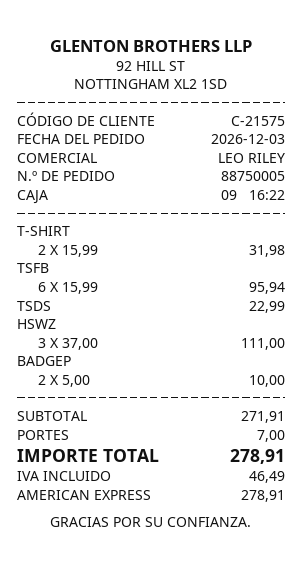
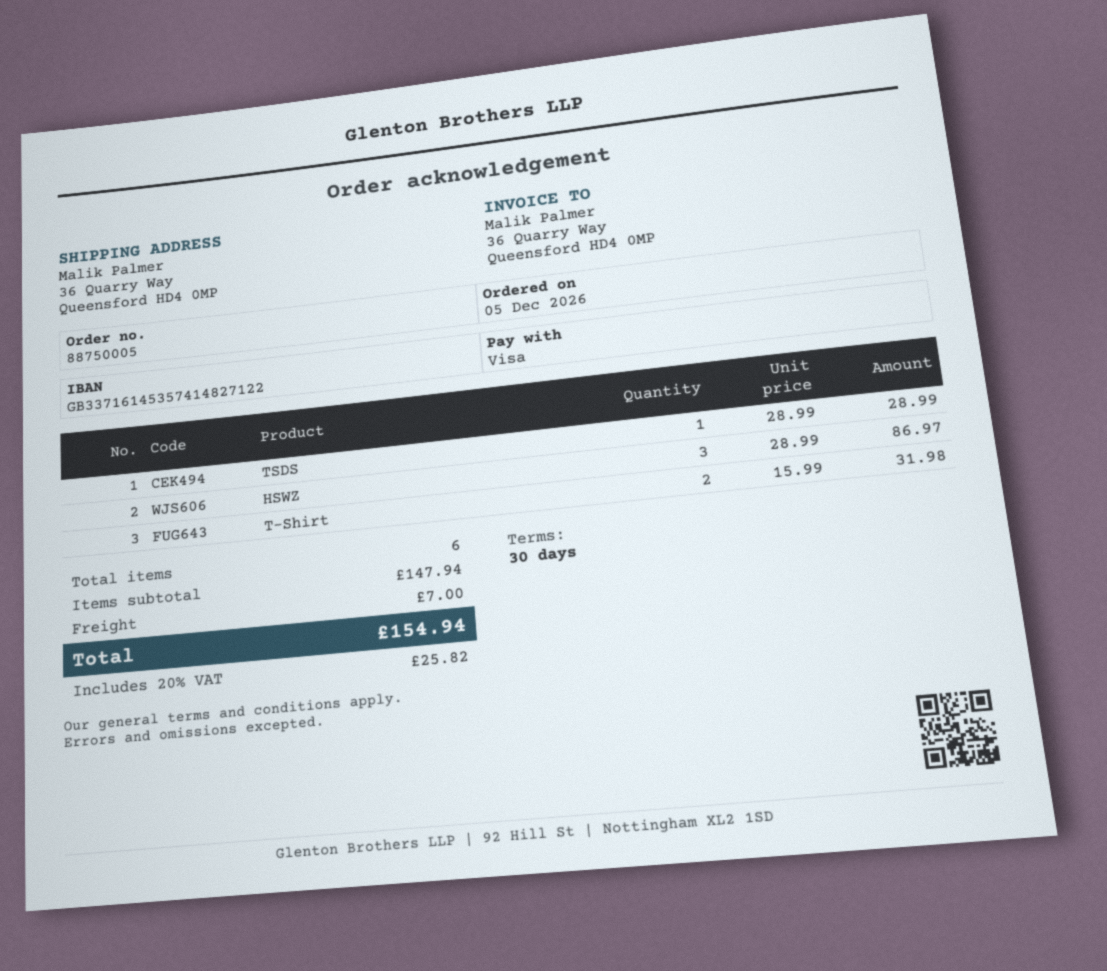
order date: 2026-12-03 -> 2026-12-05
payment method: American Express -> Visa
TSFB: 6 x 15.99 = 95.94 -> none
TSDS: 1 x 22.99 = 22.99 -> 1 x 28.99 = 28.99
HSWZ: 3 x 37.00 = 111.00 -> 3 x 28.99 = 86.97
BADGEP: 2 x 5.00 = 10.00 -> none
subtotal: 271.91 -> 147.94
tax: 46.49 -> 25.82
total: 278.91 -> 154.94

